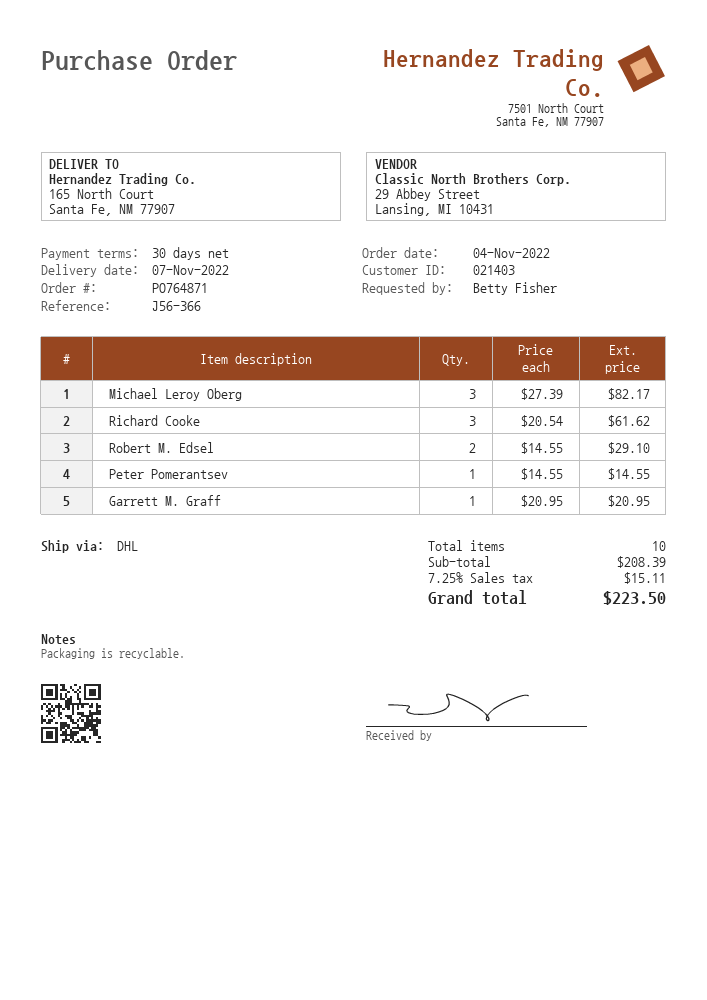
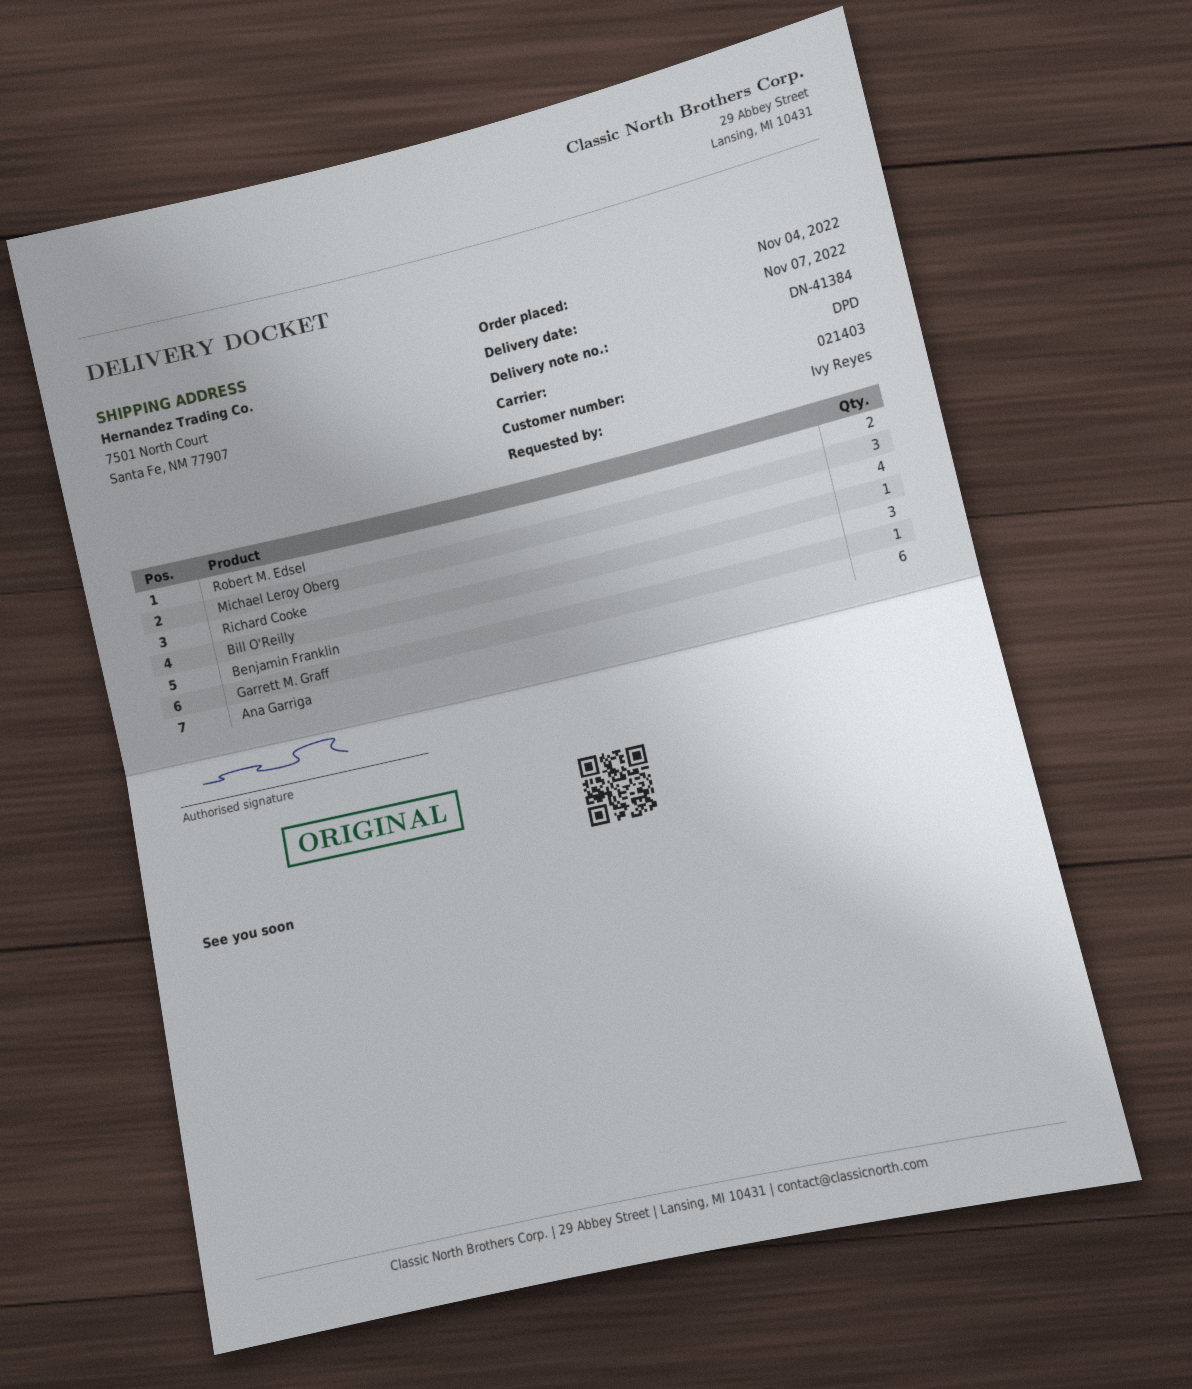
ordered by: Betty Fisher -> Ivy Reyes
shipping method: DHL -> DPD
ship to: 165 North Court, Santa Fe, NM 77907 -> 7501 North Court, Santa Fe, NM 77907
Richard Cooke: 3 -> 4
Peter Pomerantsev: 1 -> none
Bill O'Reilly: none -> 1
Benjamin Franklin: none -> 3
Ana Garriga: none -> 6

